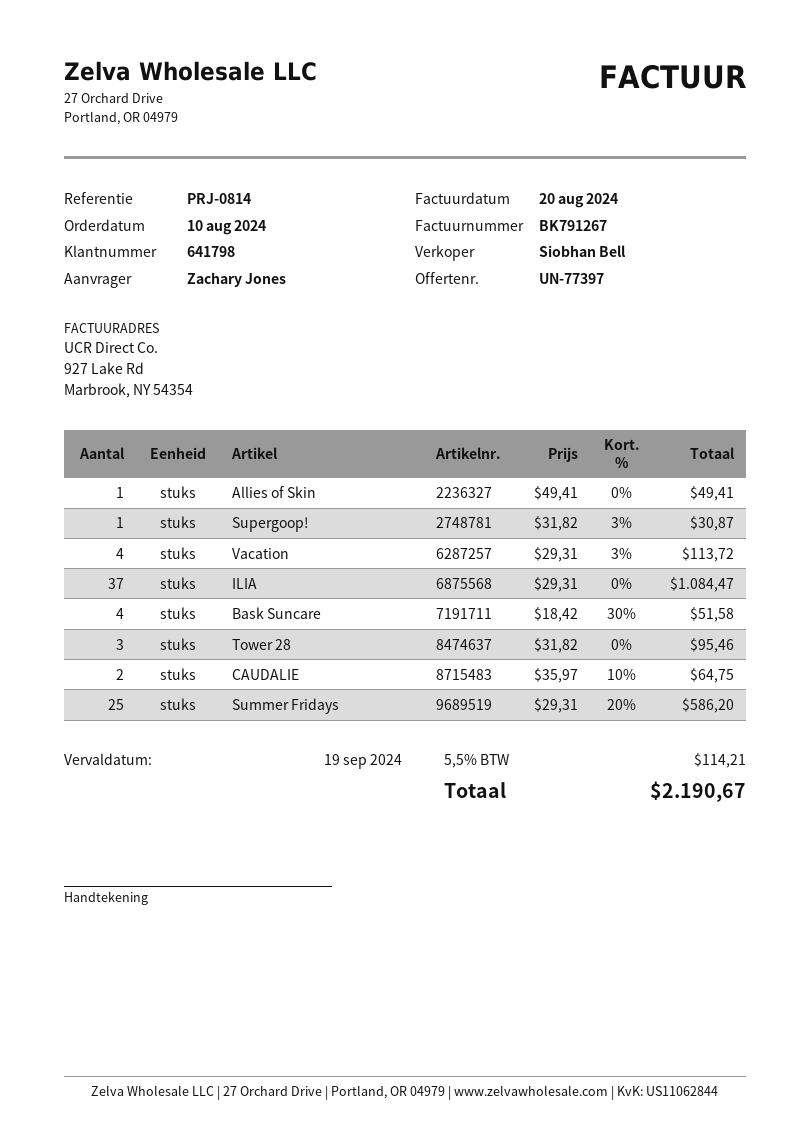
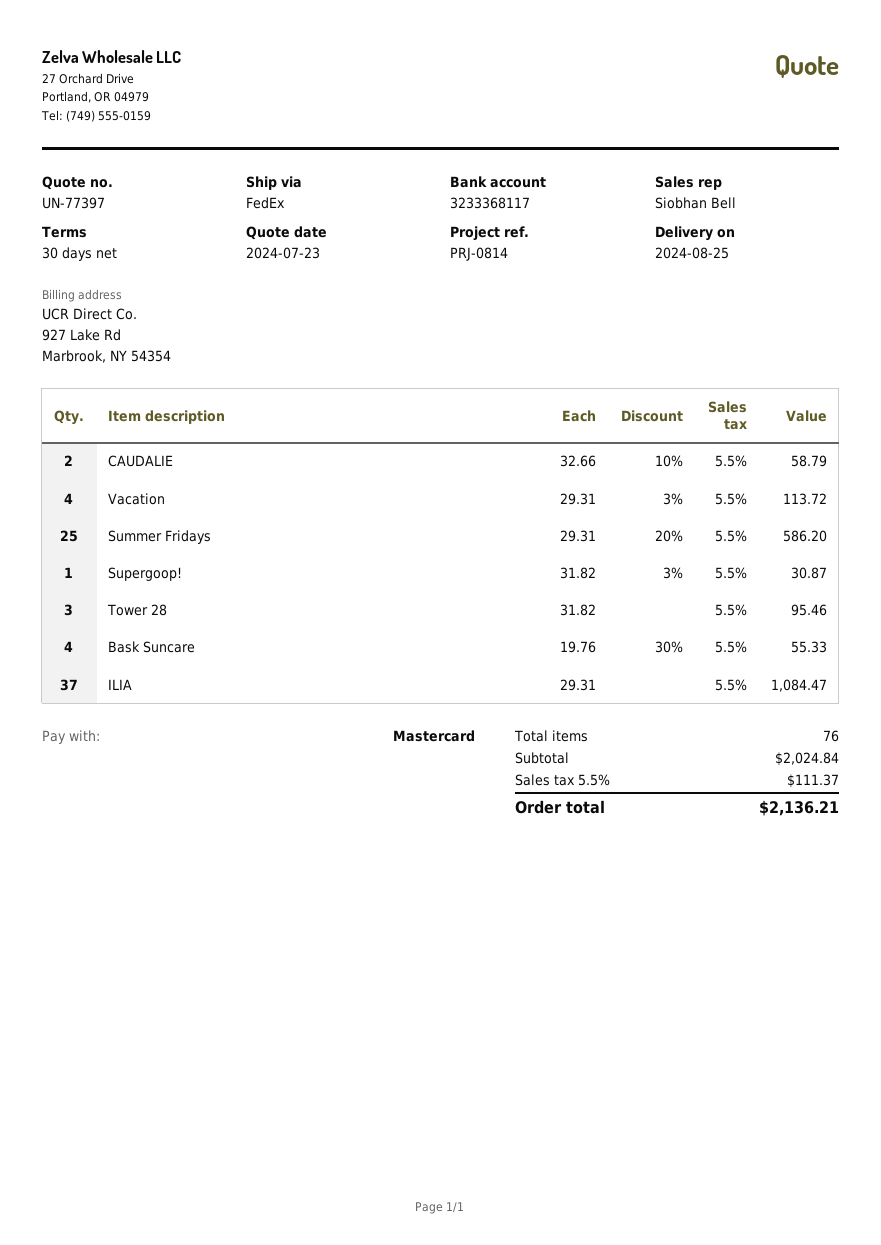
Allies of Skin: 1 x 49.41 = 49.41 -> none
Bask Suncare: 4 x 18.42 - 30% = 51.58 -> 4 x 19.76 - 30% = 55.33
CAUDALIE: 2 x 35.97 - 10% = 64.75 -> 2 x 32.66 - 10% = 58.79
tax: 5.5% = 114.21 -> 5.5% = 111.37
total: 2190.67 -> 2136.21

